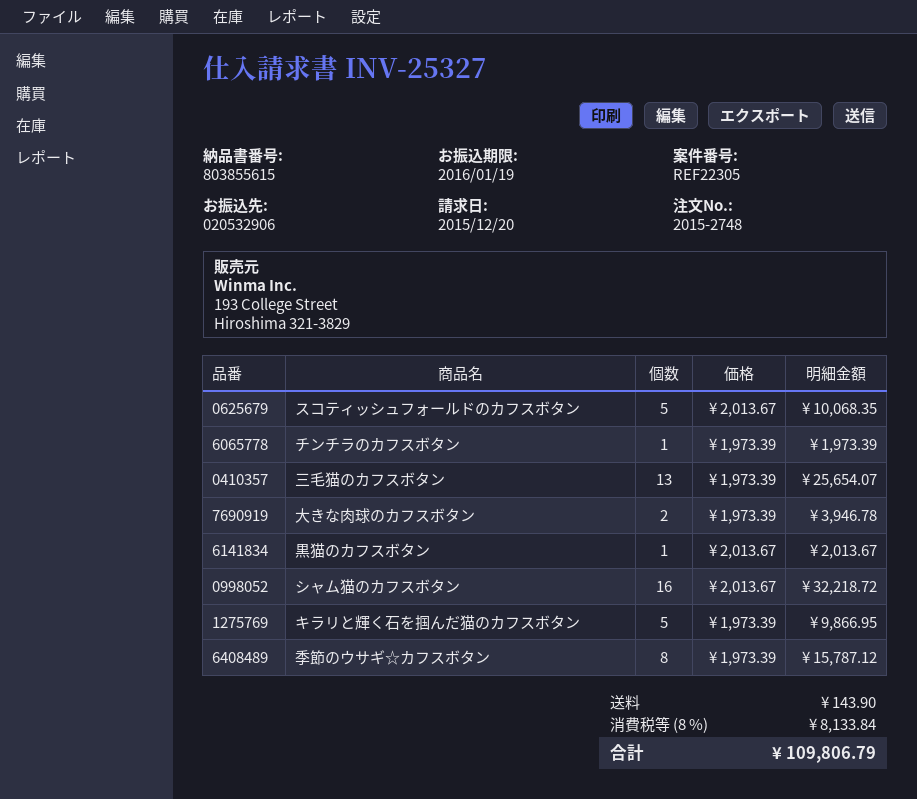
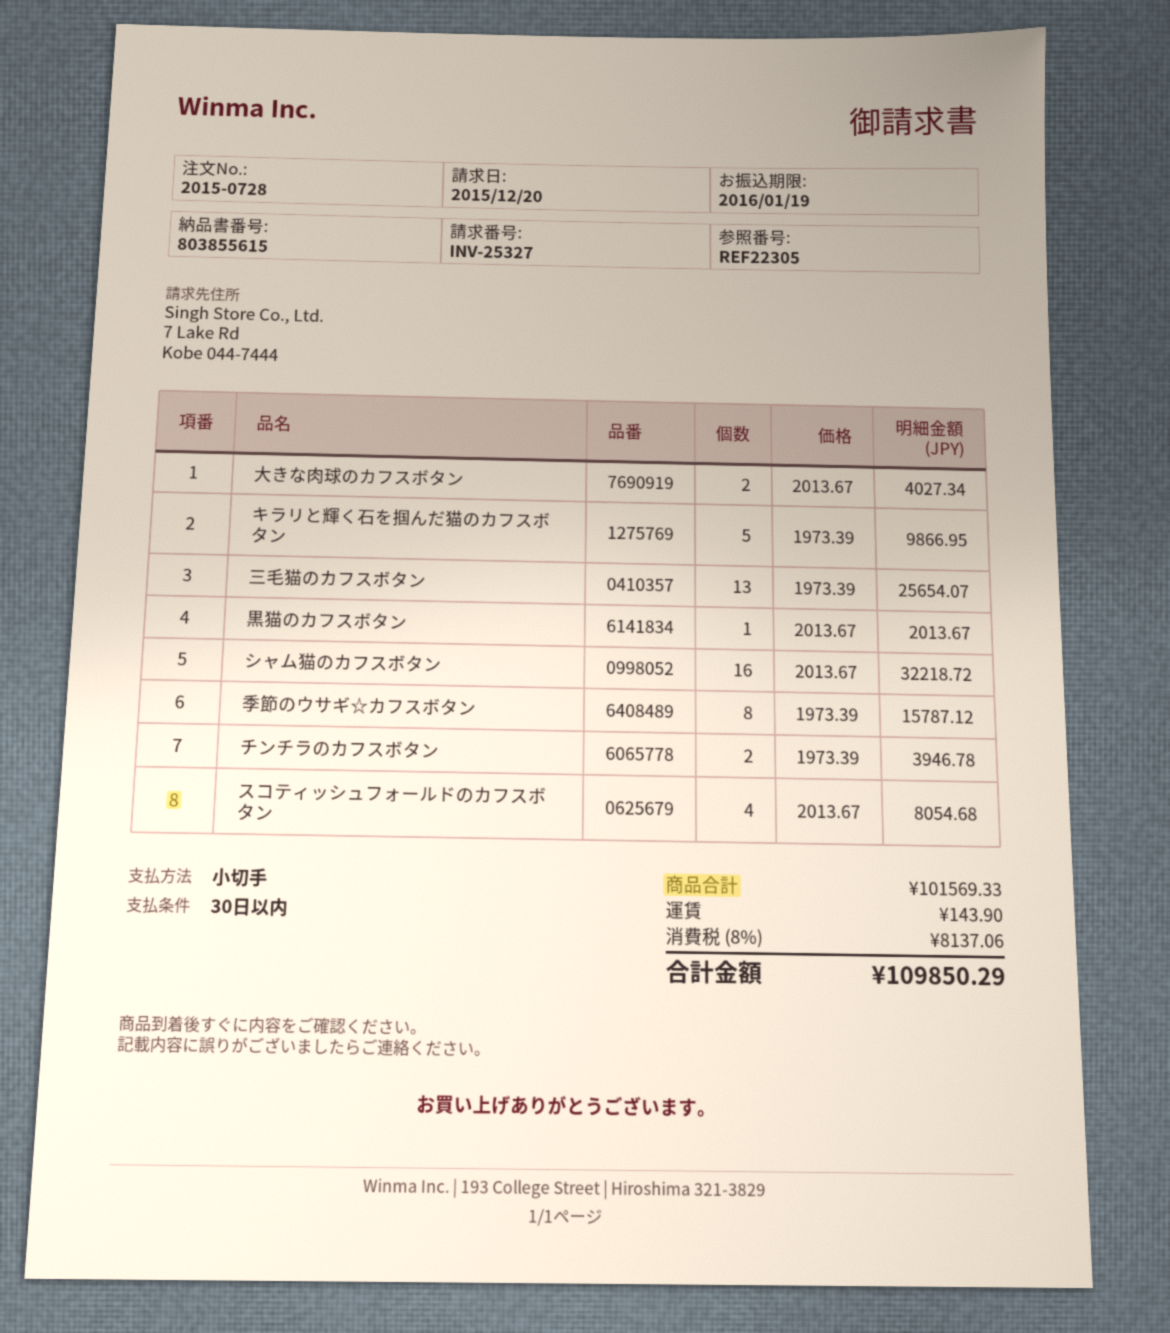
order number: 2015-2748 -> 2015-0728
スコティッシュフォールドのカフスボタン: 5 x 2013.67 = 10068.35 -> 4 x 2013.67 = 8054.68
チンチラのカフスボタン: 1 x 1973.39 = 1973.39 -> 2 x 1973.39 = 3946.78
大きな肉球のカフスボタン: 2 x 1973.39 = 3946.78 -> 2 x 2013.67 = 4027.34
tax: 8% = 8133.84 -> 8% = 8137.06
total: 109806.79 -> 109850.29

